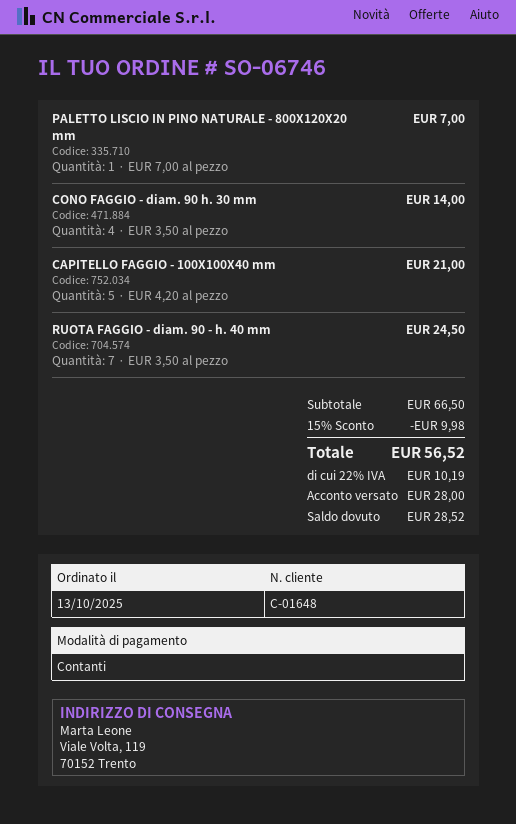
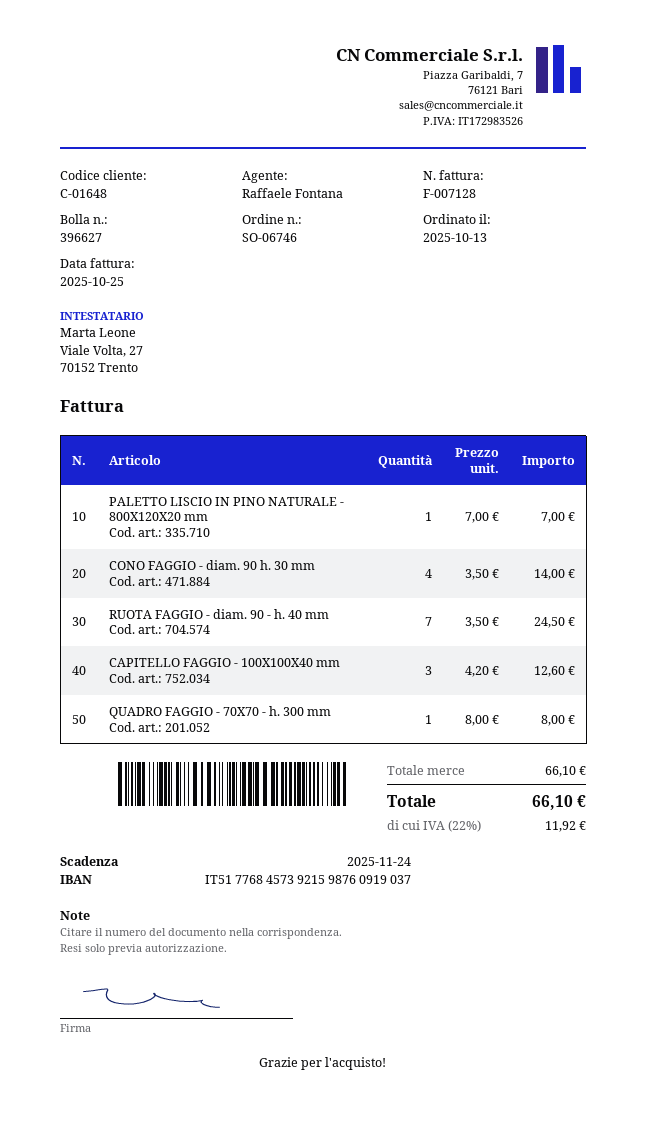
CAPITELLO FAGGIO - 100X100X40 mm: 5 x 4.20 = 21.00 -> 3 x 4.20 = 12.60
QUADRO FAGGIO - 70X70 - h. 300 mm: none -> 1 x 8.00 = 8.00
subtotal: 66.50 -> 66.10
discount: 15% = 9.98 -> none
tax: 22% = 10.19 -> 22% = 11.92
total: 56.52 -> 66.10

